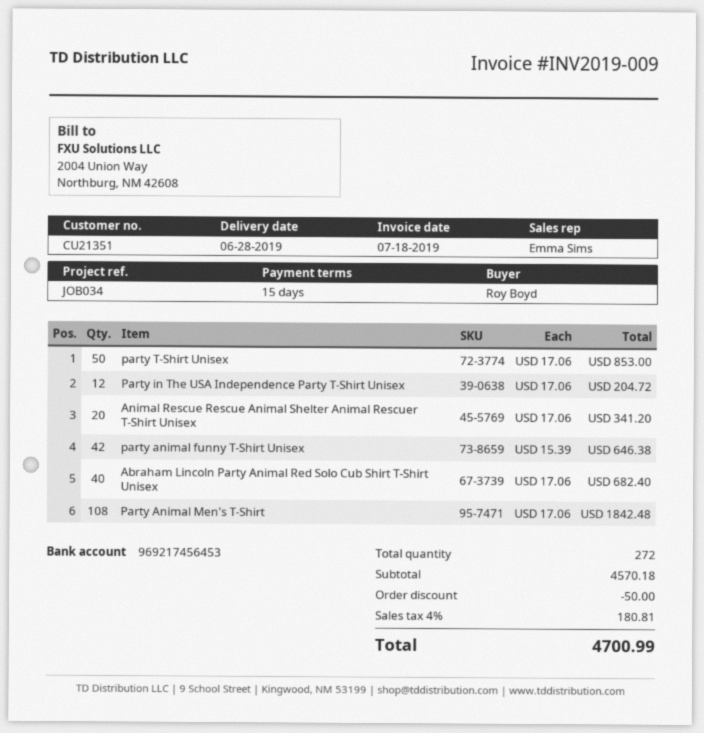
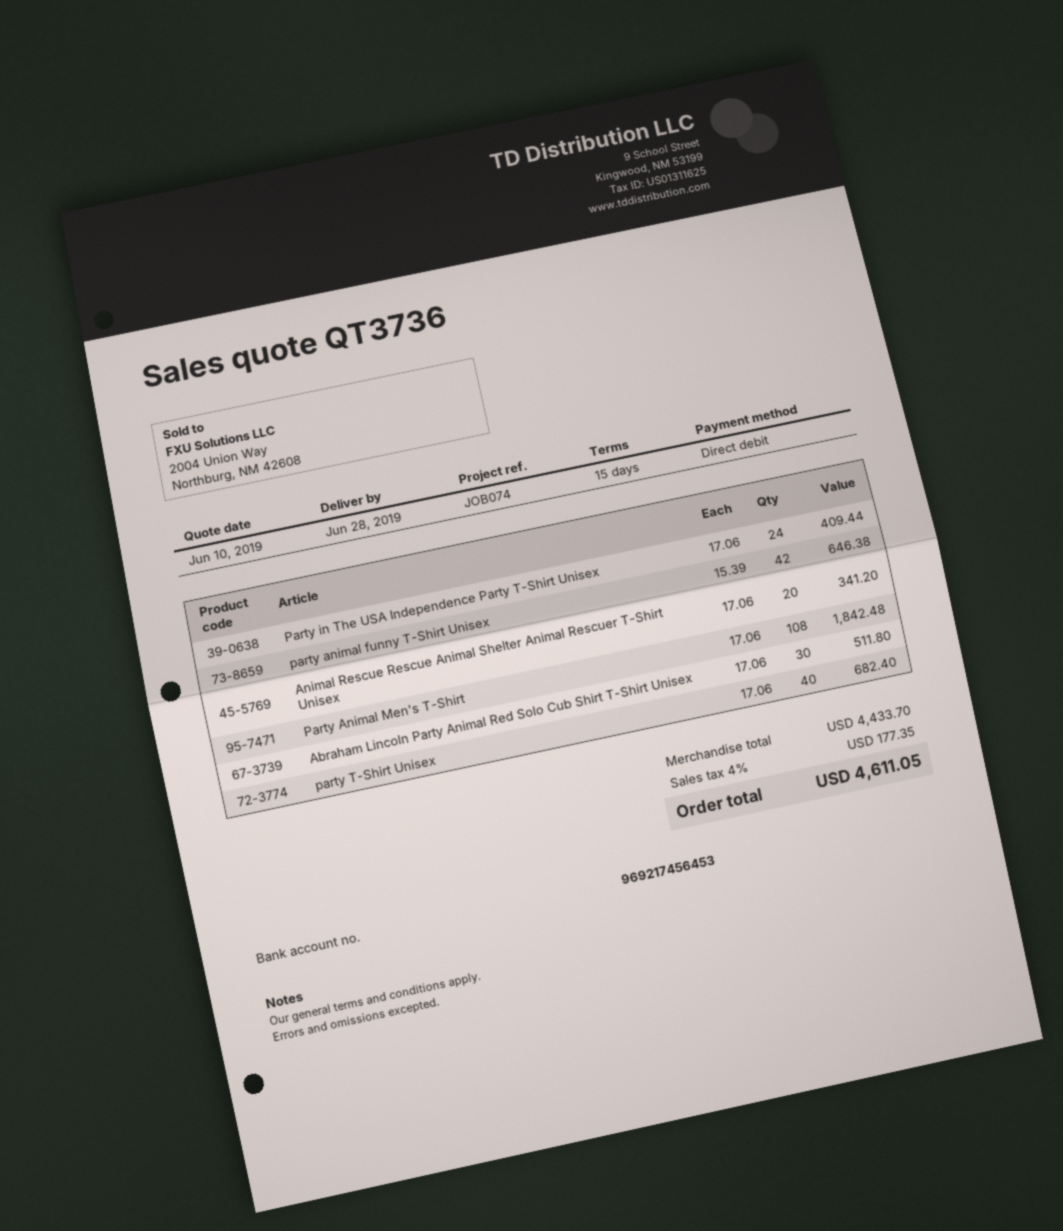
reference: JOB034 -> JOB074
party T-Shirt Unisex: 50 x 17.06 = 853.00 -> 40 x 17.06 = 682.40
Party in The USA Independence Party T-Shirt Unisex: 12 x 17.06 = 204.72 -> 24 x 17.06 = 409.44
Abraham Lincoln Party Animal Red Solo Cub Shirt T-Shirt Unisex: 40 x 17.06 = 682.40 -> 30 x 17.06 = 511.80
subtotal: 4570.18 -> 4433.70
discount: 50.00 -> none
tax: 4% = 180.81 -> 4% = 177.35
total: 4700.99 -> 4611.05

